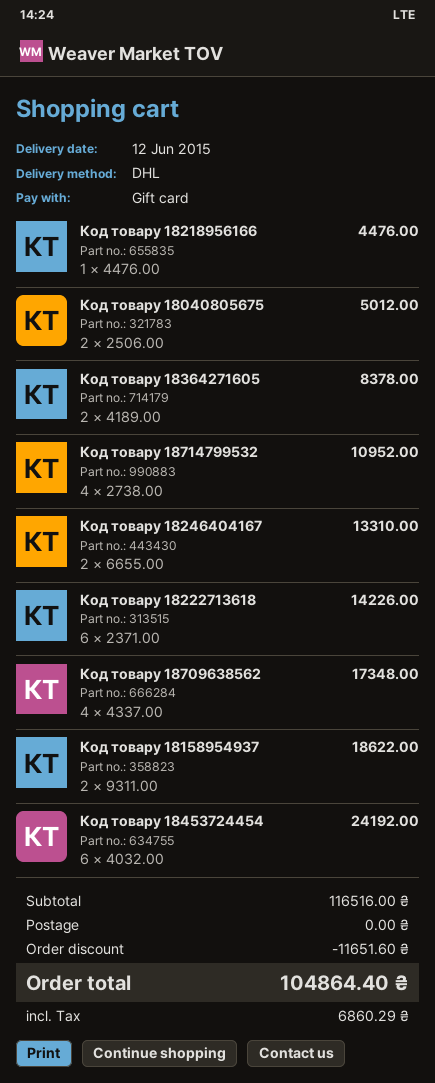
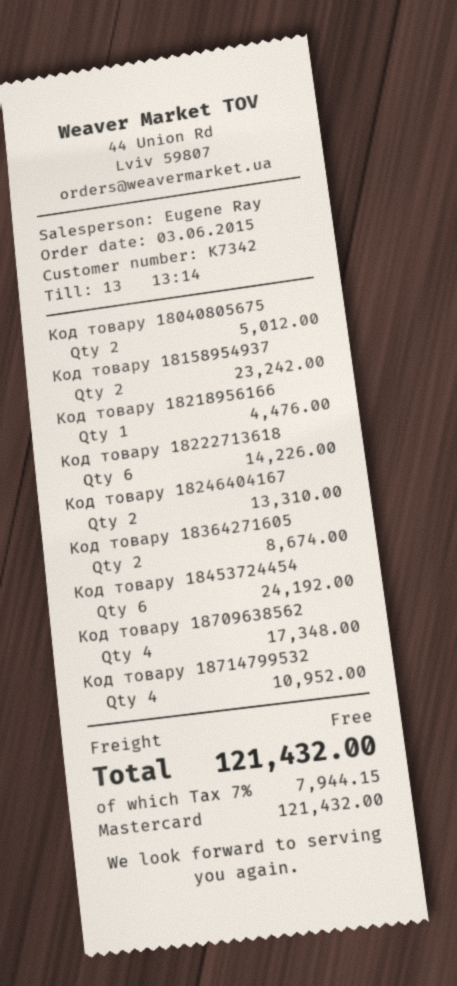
payment method: gift card -> Mastercard
Код товару 18364271605: 2 for 8378.00 -> 2 for 8674.00
Код товару 18158954937: 2 for 18622.00 -> 2 for 23242.00
discount: 11651.60 -> none
tax: 6860.29 -> 7944.15
total: 104864.40 -> 121432.00

